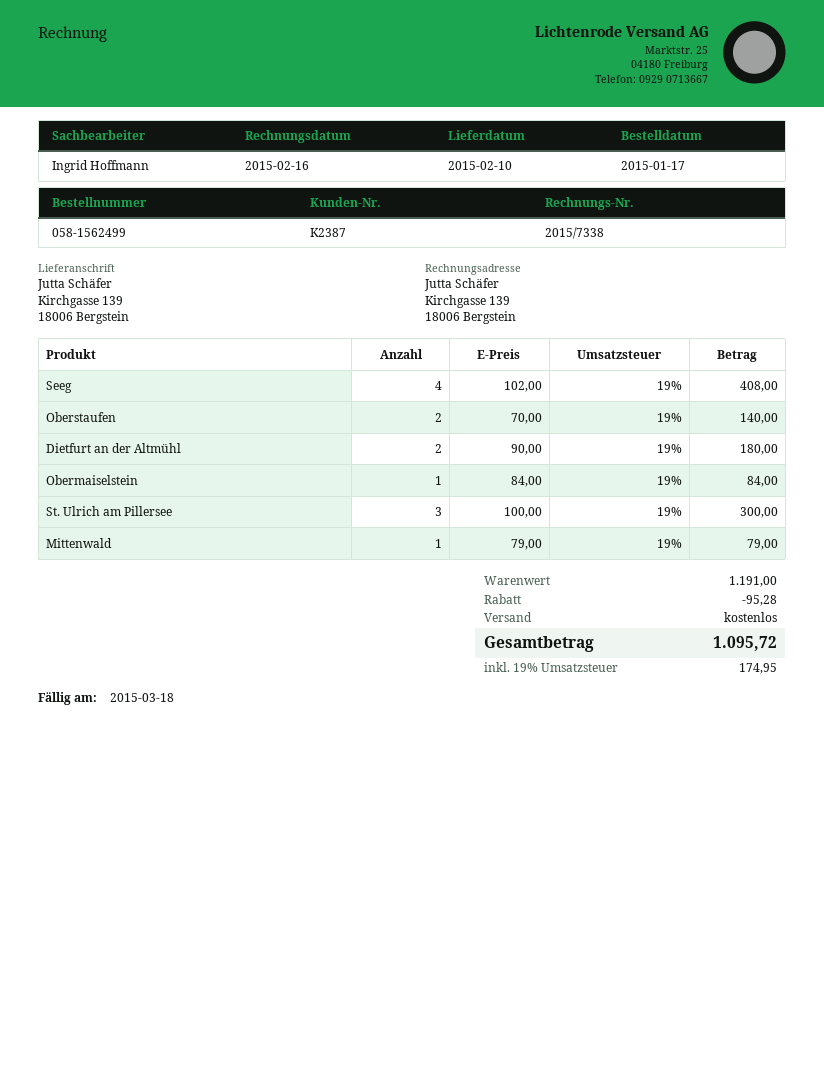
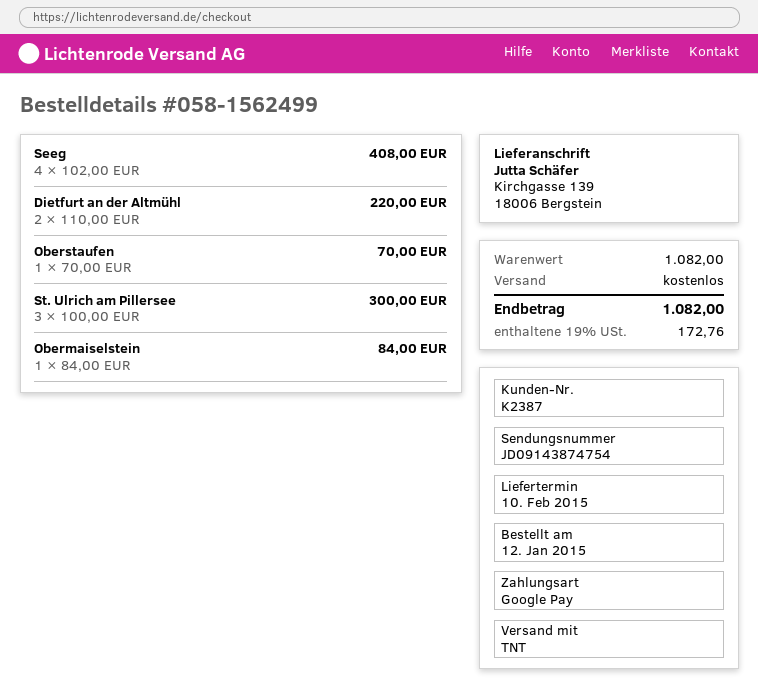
order date: 2015-01-17 -> 2015-01-12
Oberstaufen: 2 x 70.00 = 140.00 -> 1 x 70.00 = 70.00
Dietfurt an der Altmühl: 2 x 90.00 = 180.00 -> 2 x 110.00 = 220.00
Mittenwald: 1 x 79.00 = 79.00 -> none
subtotal: 1191.00 -> 1082.00
discount: 95.28 -> none
tax: 19% = 174.95 -> 19% = 172.76
total: 1095.72 -> 1082.00

